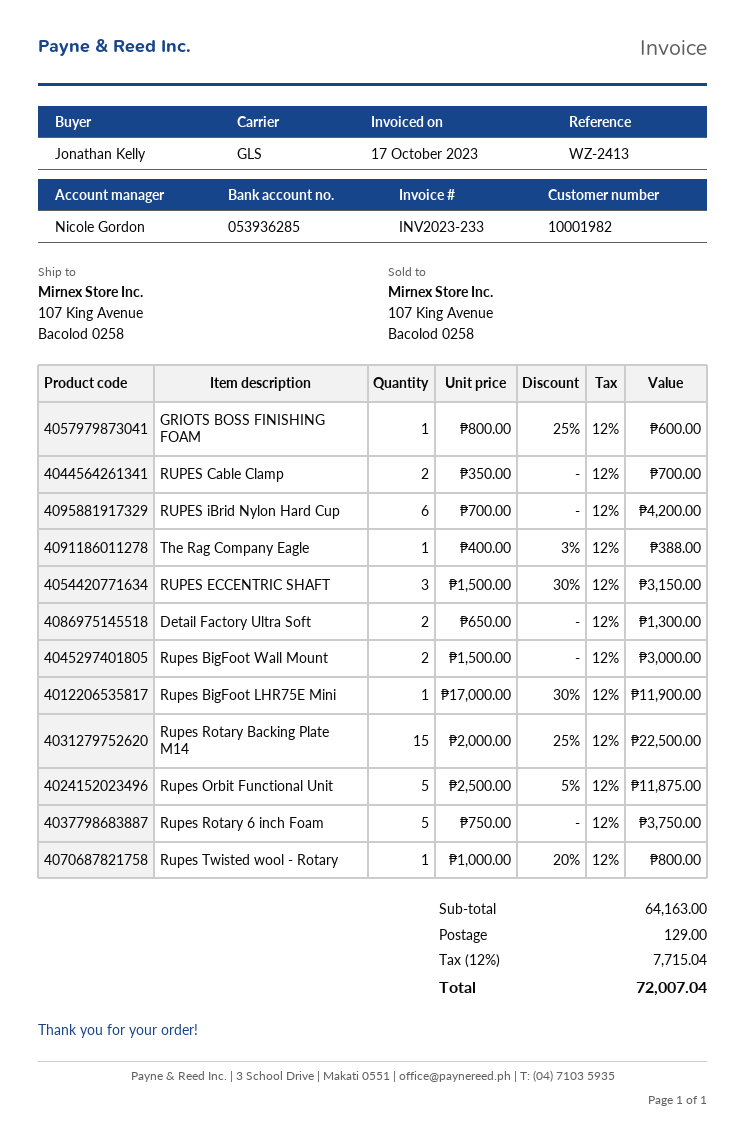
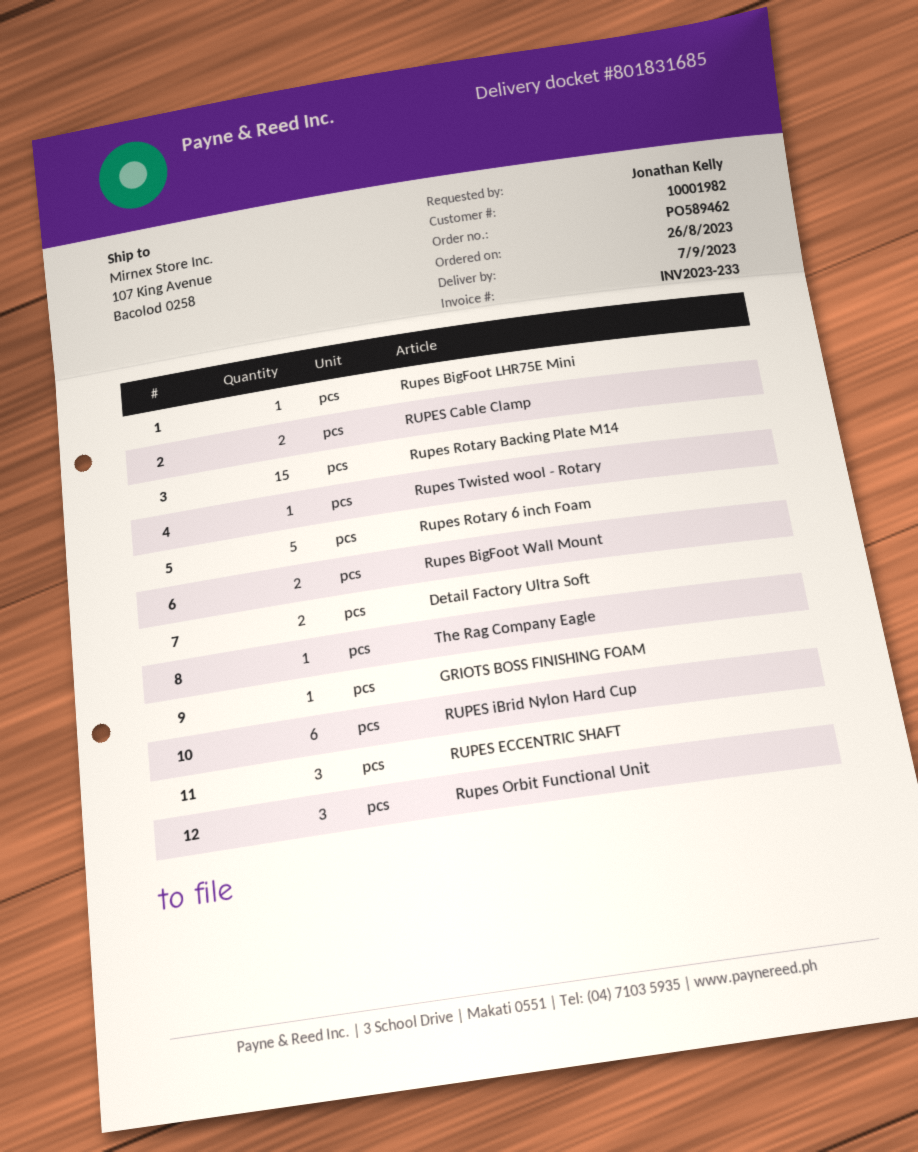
Rupes Orbit Functional Unit: 5 -> 3

